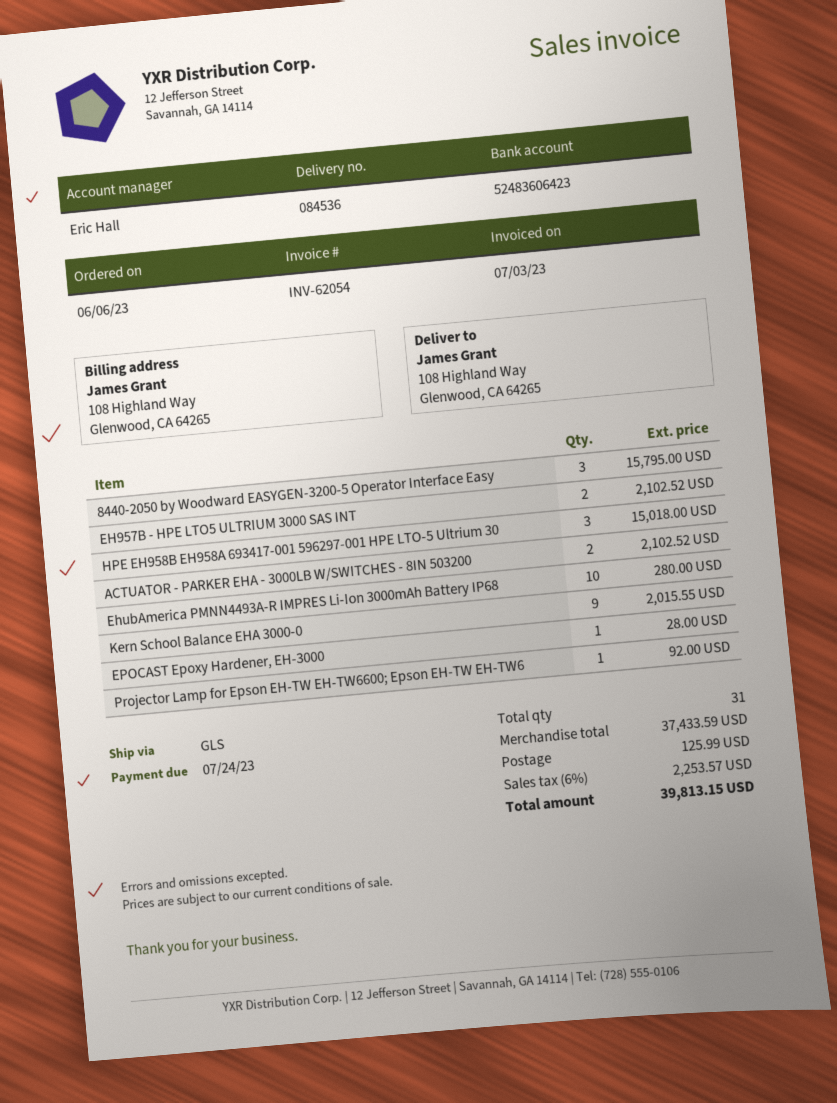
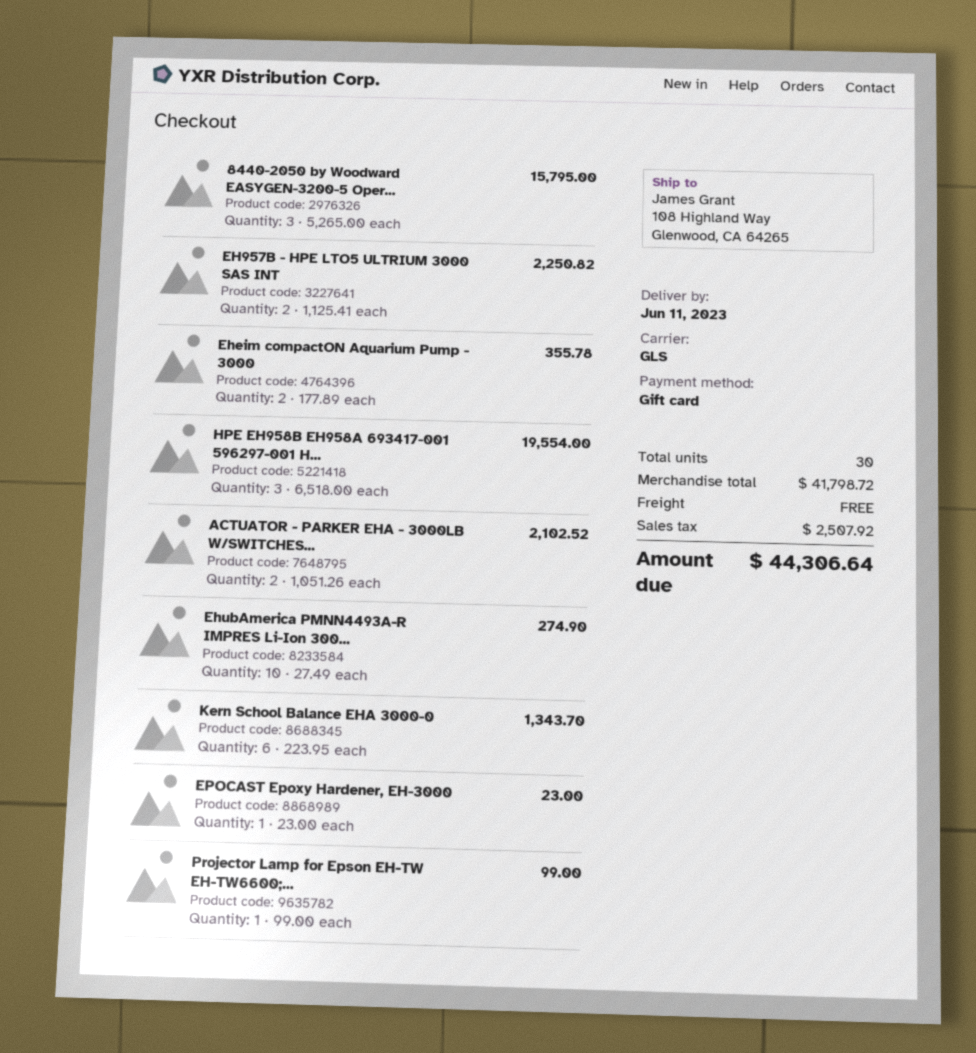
EH957B - HPE LTO5 ULTRIUM 3000 SAS INT: 2 for 2102.52 -> 2 for 2250.82
HPE EH958B EH958A 693417-001 596297-001 HPE LTO-5 Ultrium 30: 3 for 15018.00 -> 3 for 19554.00
EhubAmerica PMNN4493A-R IMPRES Li-Ion 3000mAh Battery IP68: 10 for 280.00 -> 10 for 274.90
Kern School Balance EHA 3000-0: 9 for 2015.55 -> 6 for 1343.70
EPOCAST Epoxy Hardener, EH-3000: 1 for 28.00 -> 1 for 23.00
Projector Lamp for Epson EH-TW EH-TW6600; Epson EH-TW EH-TW6: 1 for 92.00 -> 1 for 99.00
Eheim compactON Aquarium Pump - 3000: none -> 2 for 355.78
total quantity: 31 -> 30
subtotal: 37433.59 -> 41798.72
shipping: 125.99 -> 0.00
tax: 2253.57 -> 2507.92
total: 39813.15 -> 44306.64

